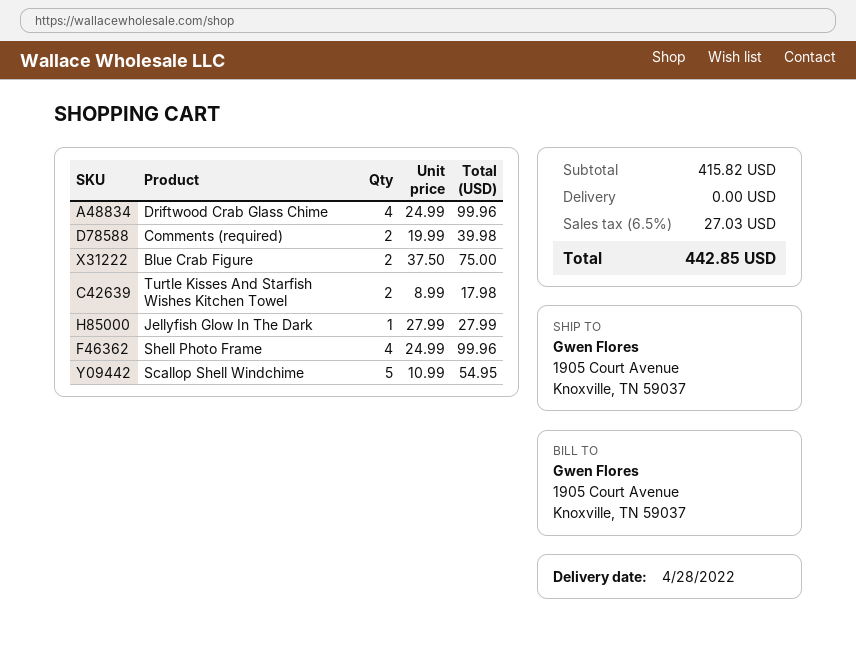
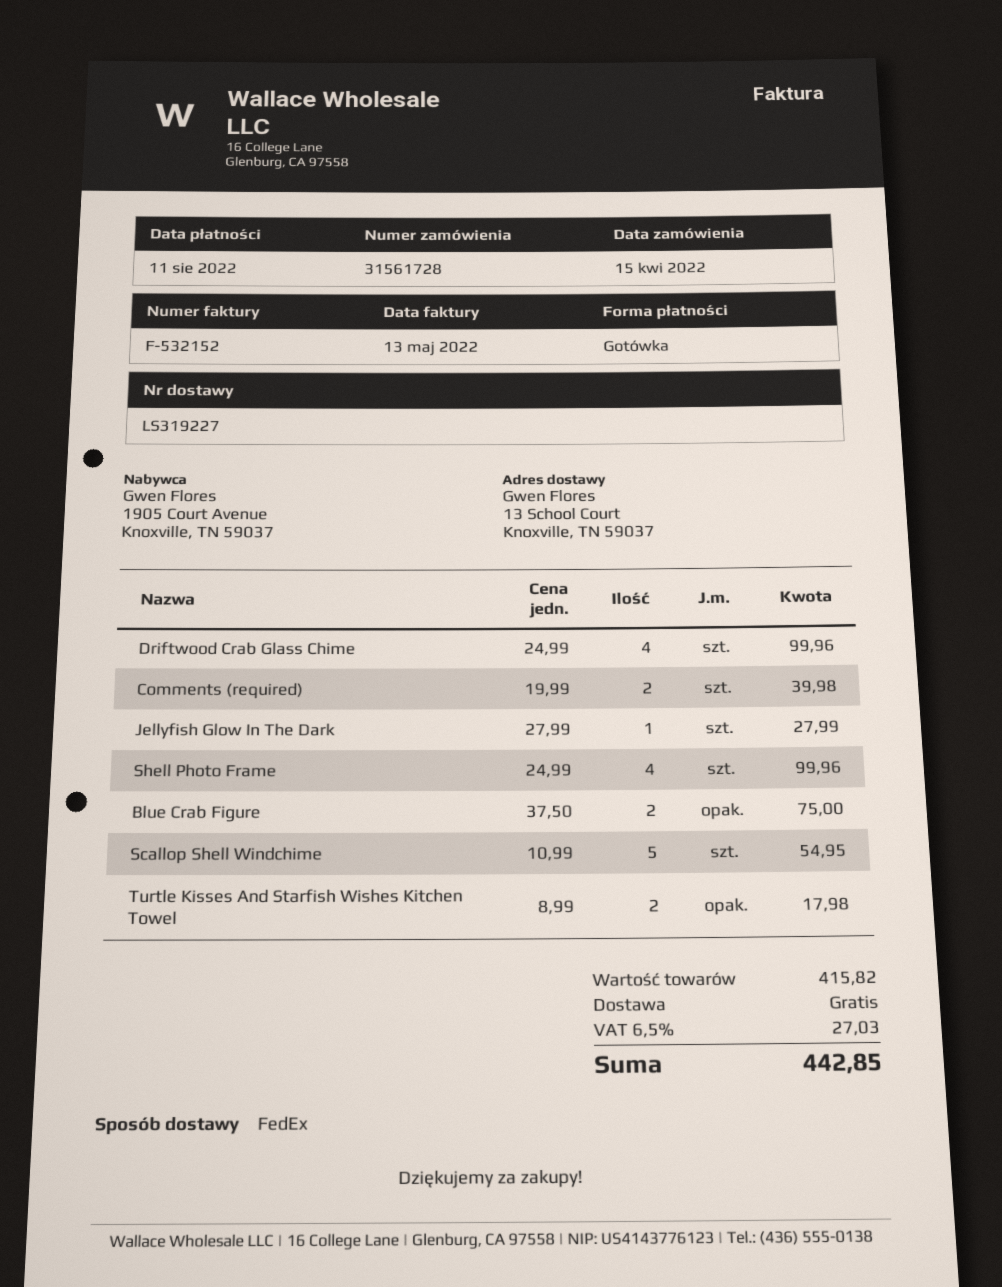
ship to: 1905 Court Avenue, Knoxville, TN 59037 -> 13 School Court, Knoxville, TN 59037

